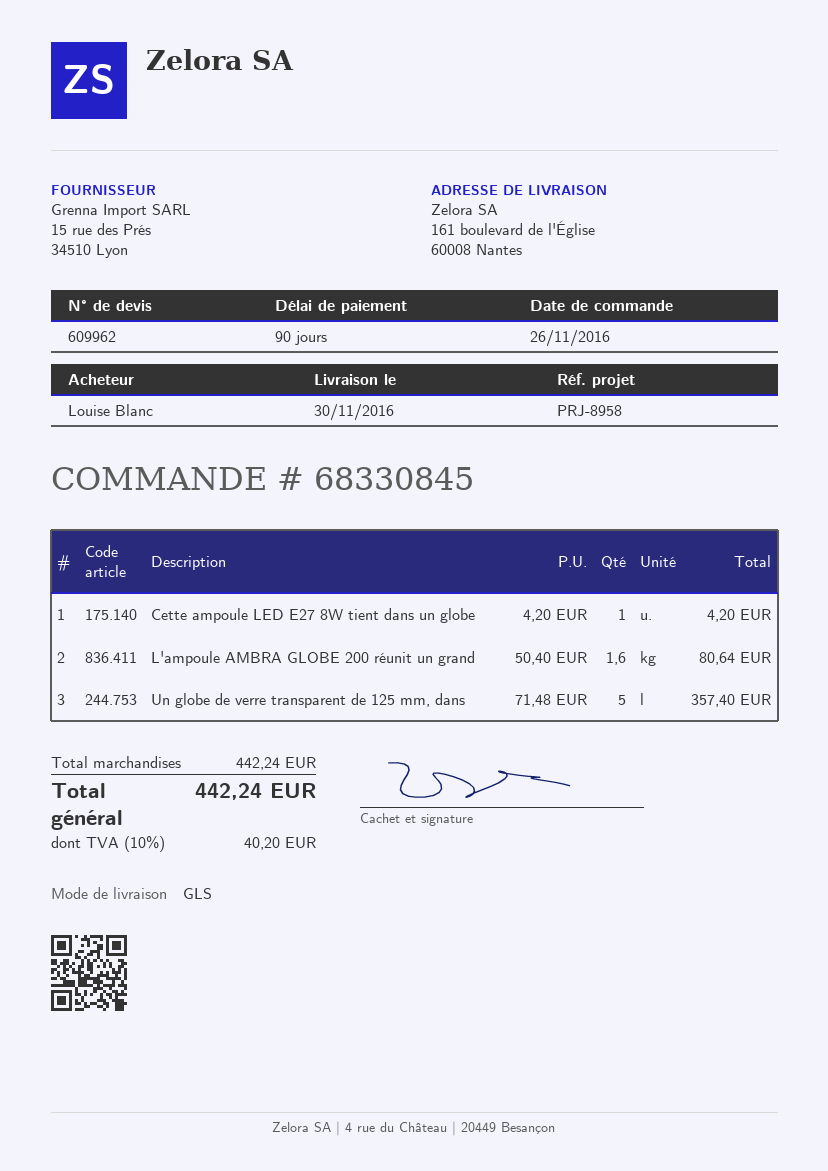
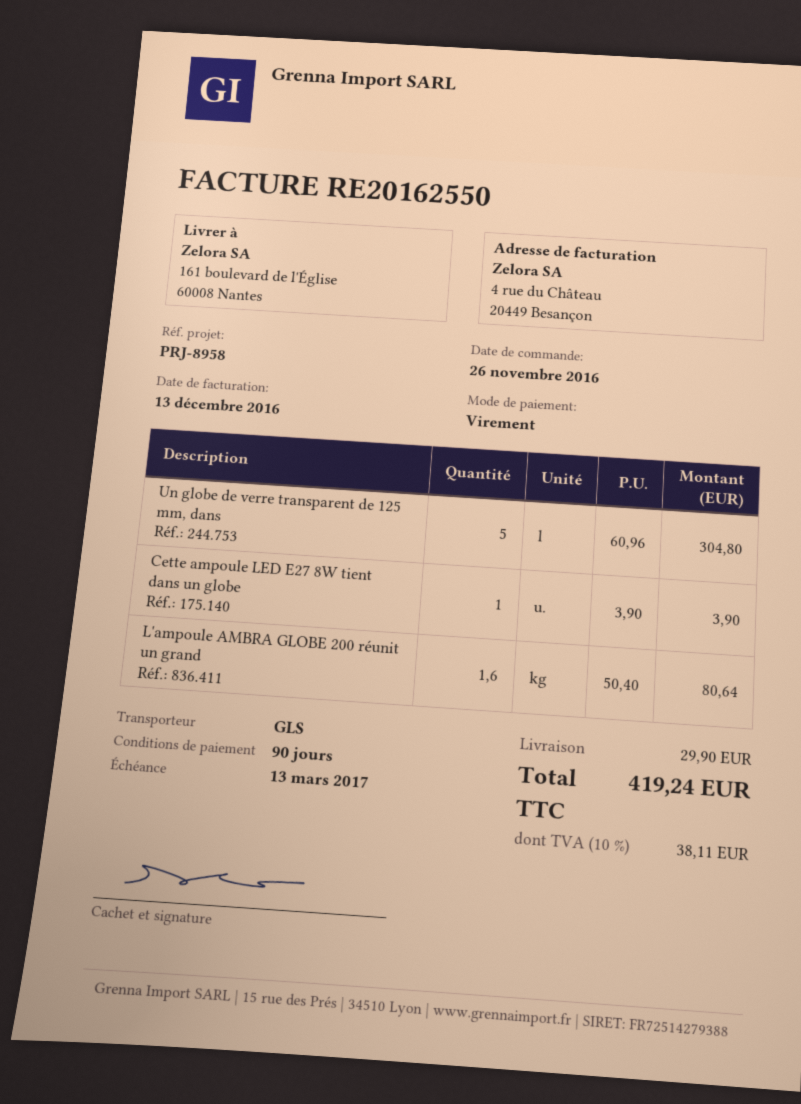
Cette ampoule LED E27 8W tient dans un globe: 1 x 4.20 = 4.20 -> 1 x 3.90 = 3.90
Un globe de verre transparent de 125 mm, dans: 5 x 71.48 = 357.40 -> 5 x 60.96 = 304.80
shipping: none -> 29.90
tax: 10% = 40.20 -> 10% = 38.11
total: 442.24 -> 419.24

